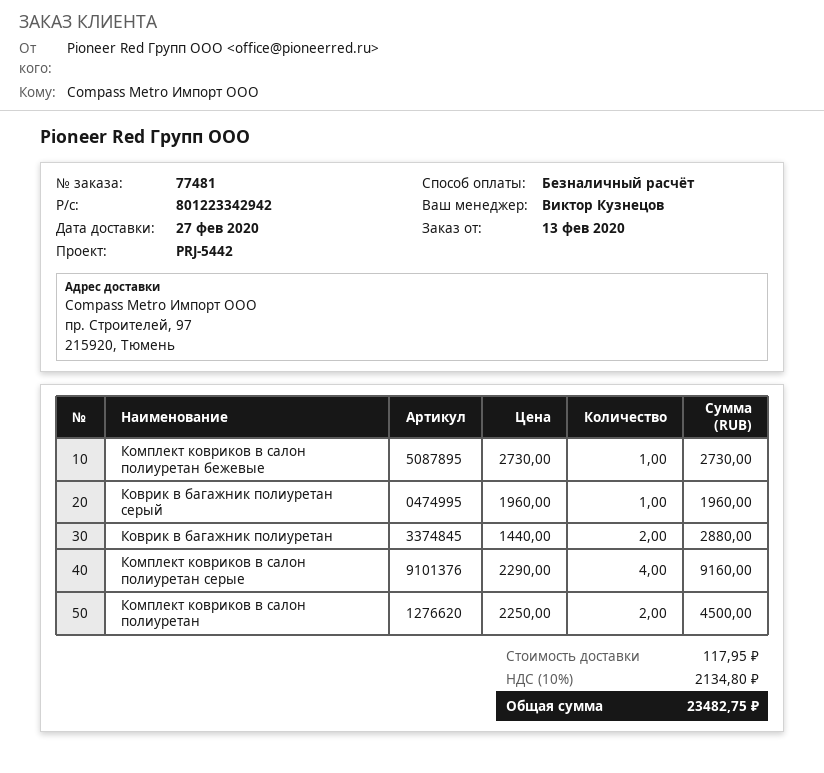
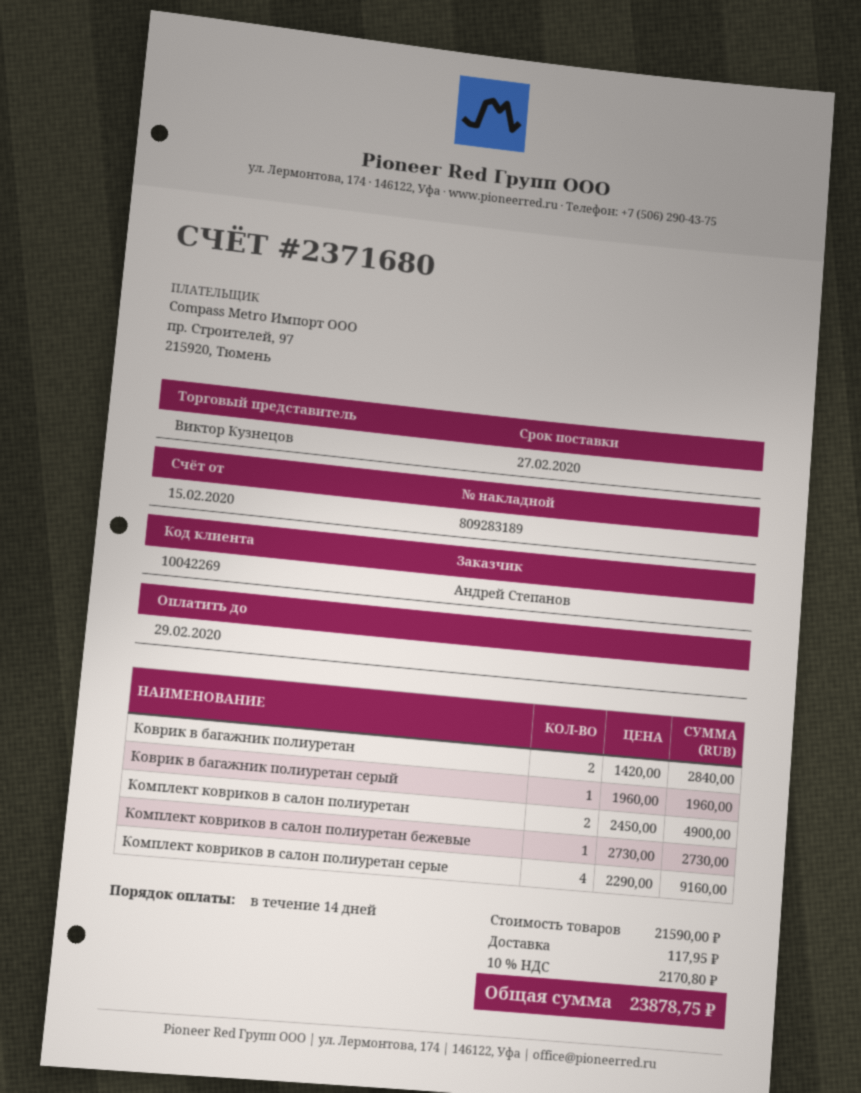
Коврик в багажник полиуретан: 2 x 1440.00 = 2880.00 -> 2 x 1420.00 = 2840.00
Комплект ковриков в салон полиуретан: 2 x 2250.00 = 4500.00 -> 2 x 2450.00 = 4900.00
tax: 10% = 2134.80 -> 10% = 2170.80
total: 23482.75 -> 23878.75

